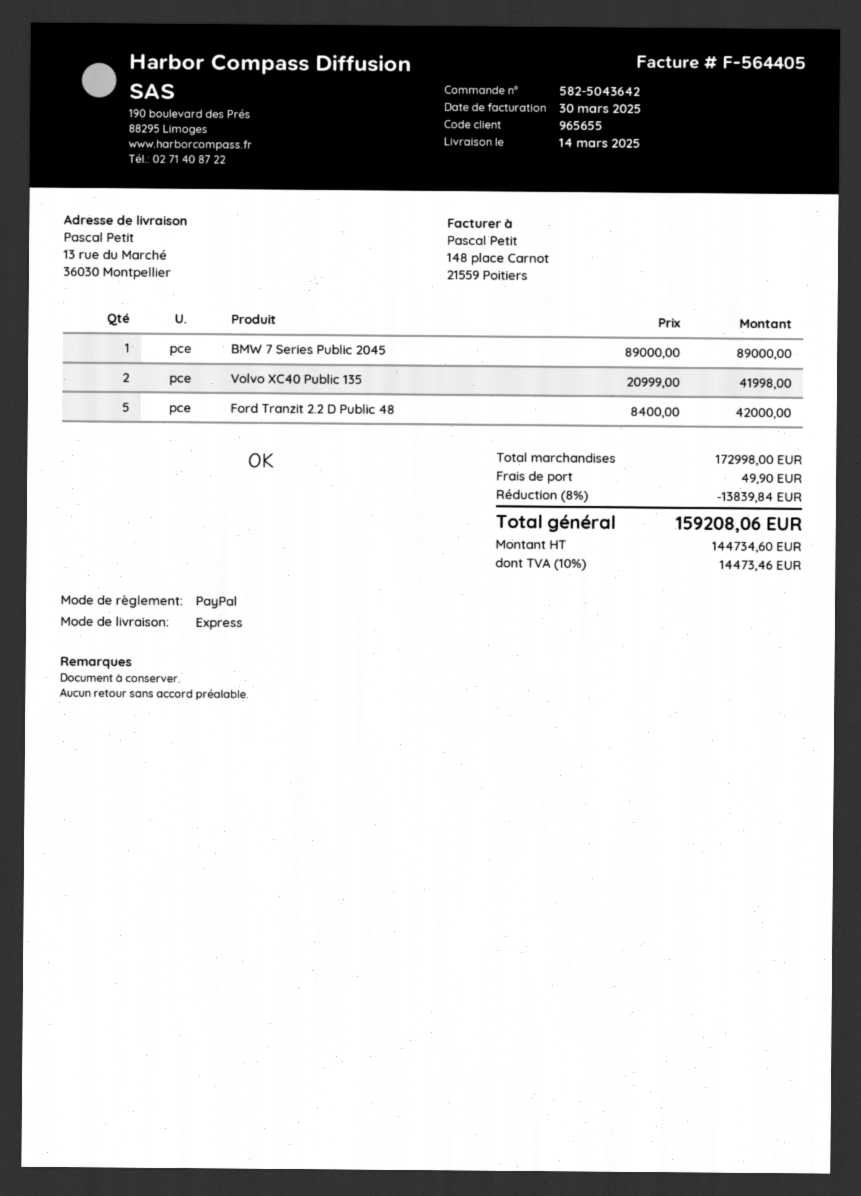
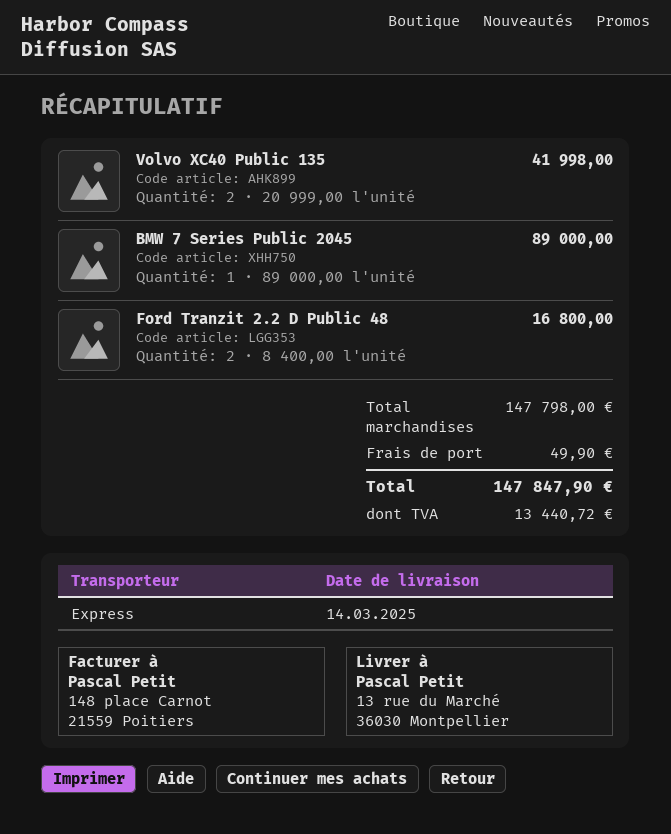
Ford Tranzit 2.2 D Public 48: 5 x 8400.00 = 42000.00 -> 2 x 8400.00 = 16800.00
subtotal: 172998.00 -> 147798.00
discount: 8% = 13839.84 -> none
tax: 14473.46 -> 13440.72
total: 159208.06 -> 147847.90

